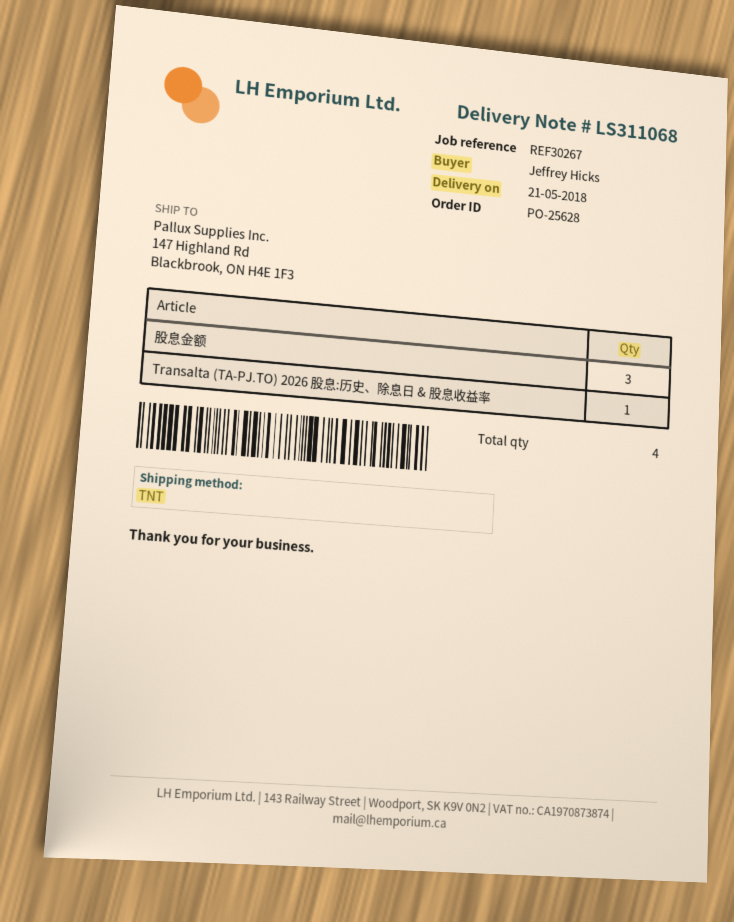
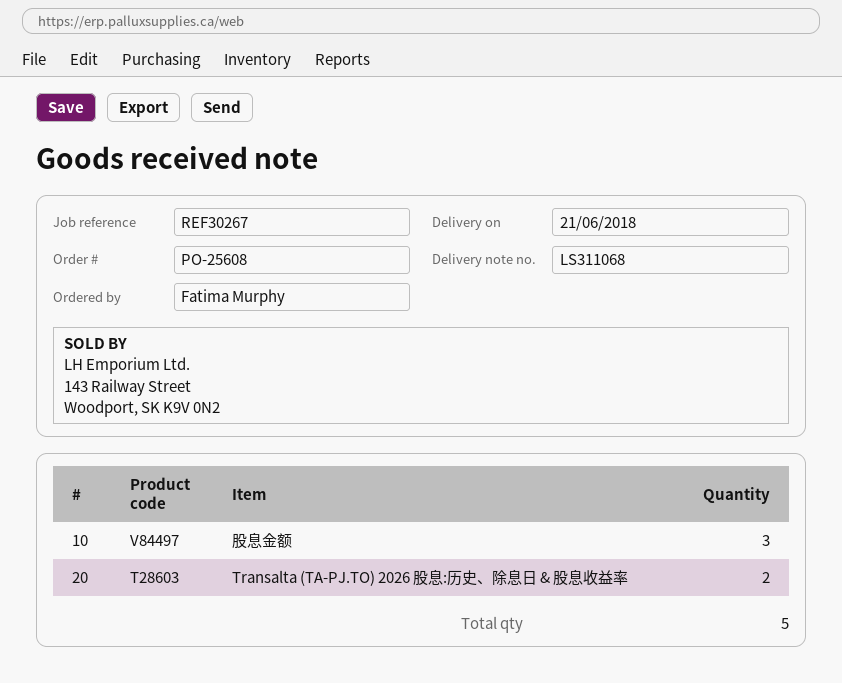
order number: PO-25628 -> PO-25608
delivery date: 2018-05-21 -> 2018-06-21
ordered by: Jeffrey Hicks -> Fatima Murphy
Transalta (TA-PJ.TO) 2026 股息:历史、除息日 & 股息收益率: 1 -> 2
total quantity: 4 -> 5

